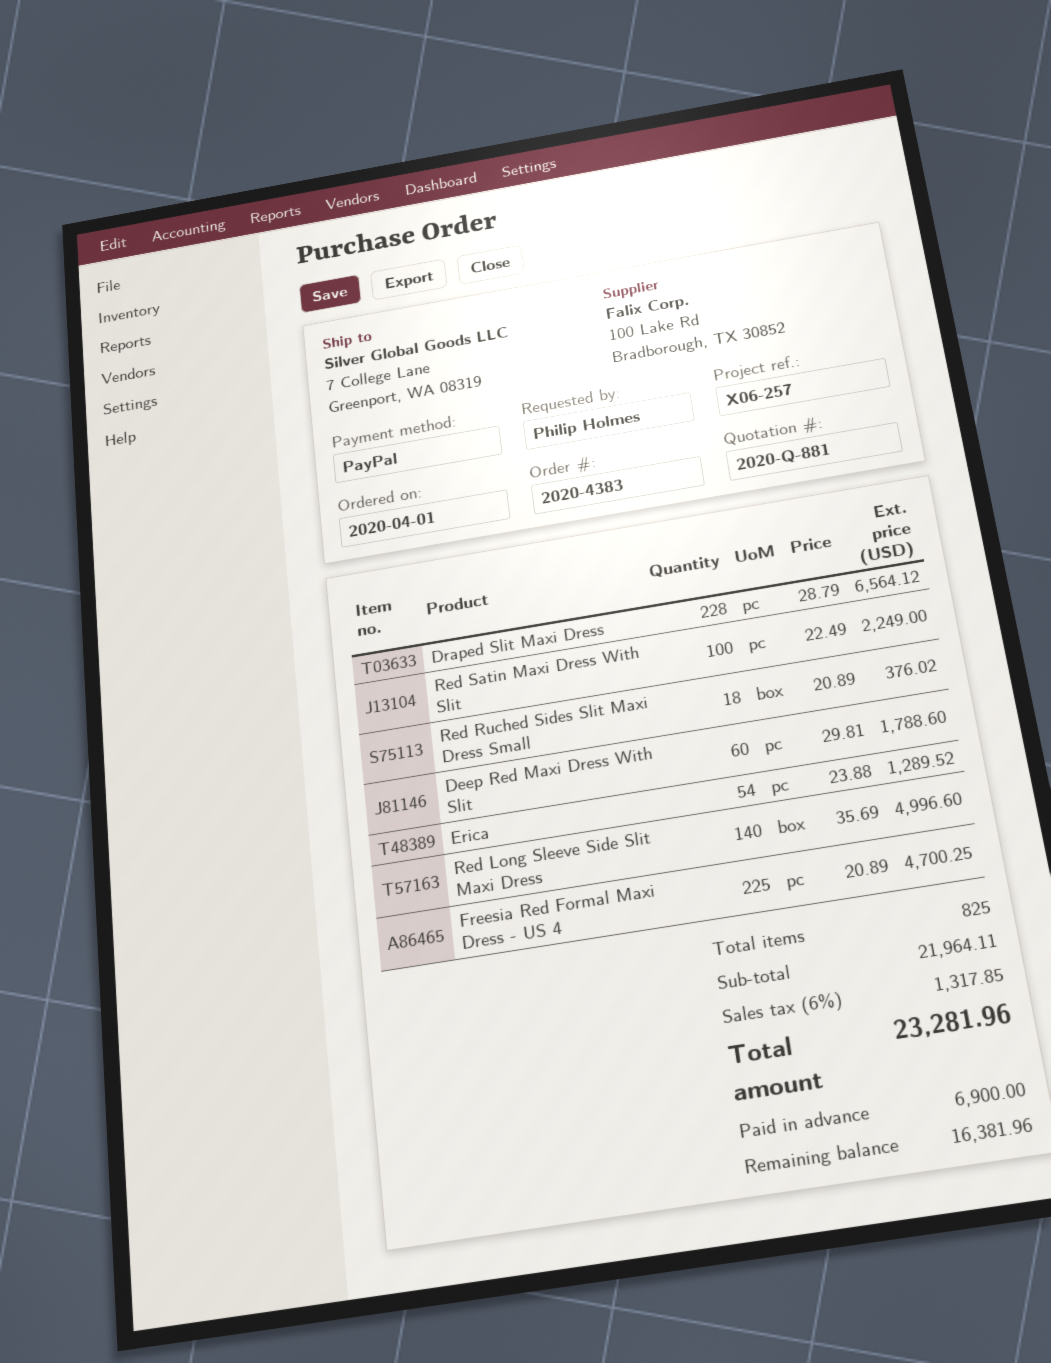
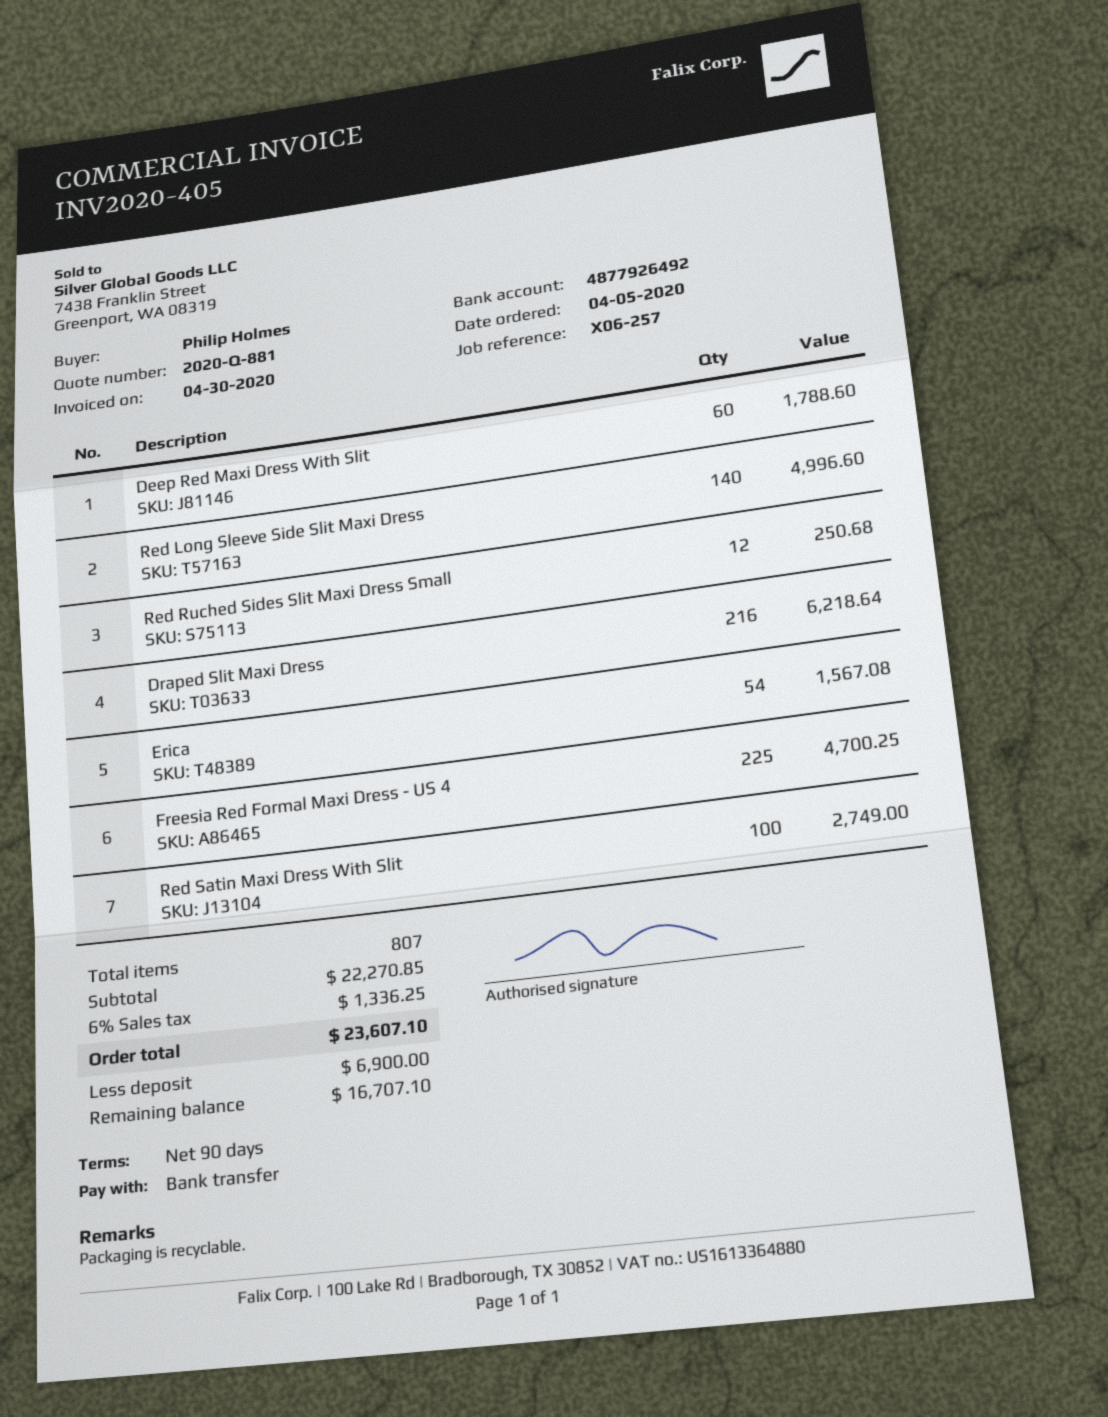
order date: 2020-04-01 -> 2020-04-05
payment method: PayPal -> bank transfer
Draped Slit Maxi Dress: 228 for 6564.12 -> 216 for 6218.64
Red Satin Maxi Dress With Slit: 100 for 2249.00 -> 100 for 2749.00
Red Ruched Sides Slit Maxi Dress Small: 18 for 376.02 -> 12 for 250.68
Erica: 54 for 1289.52 -> 54 for 1567.08
total quantity: 825 -> 807
subtotal: 21964.11 -> 22270.85
tax: 6% = 1317.85 -> 6% = 1336.25
total: 23281.96 -> 23607.10
balance: 16381.96 -> 16707.10

